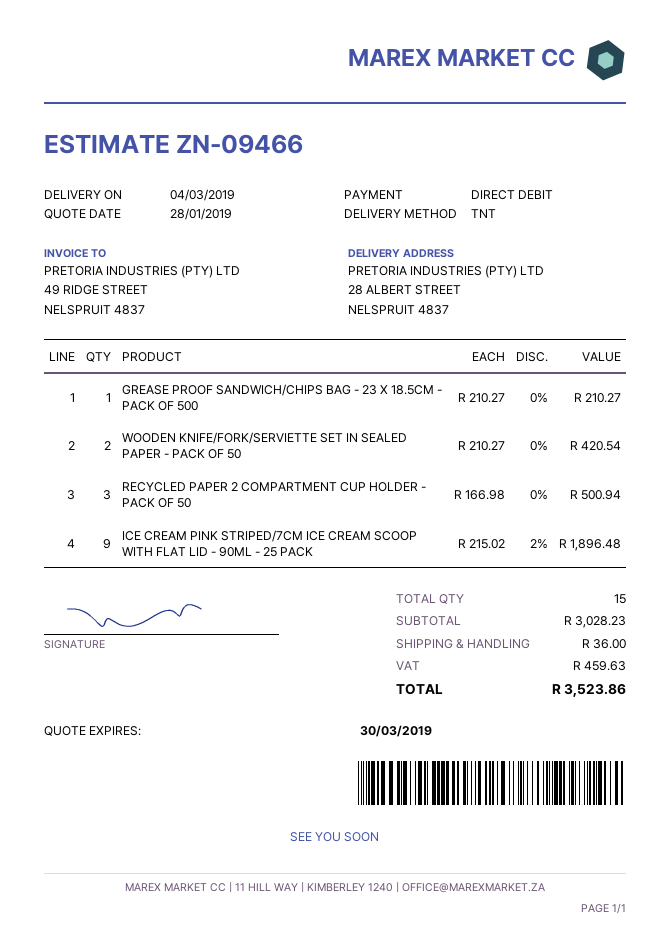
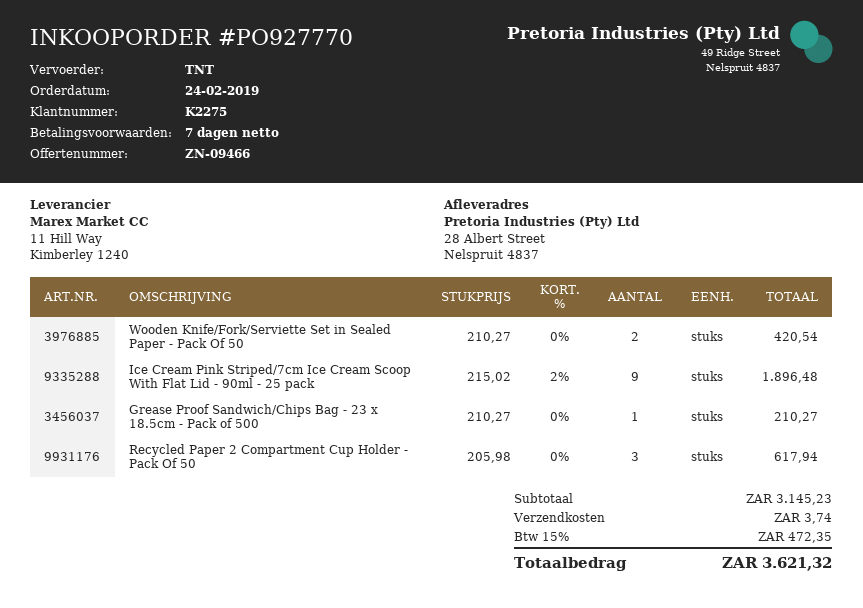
RECYCLED PAPER 2 COMPARTMENT CUP HOLDER - PACK OF 50: 3 x 166.98 = 500.94 -> 3 x 205.98 = 617.94
subtotal: 3028.23 -> 3145.23
shipping: 36.00 -> 3.74
tax: 459.63 -> 472.35
total: 3523.86 -> 3621.32

